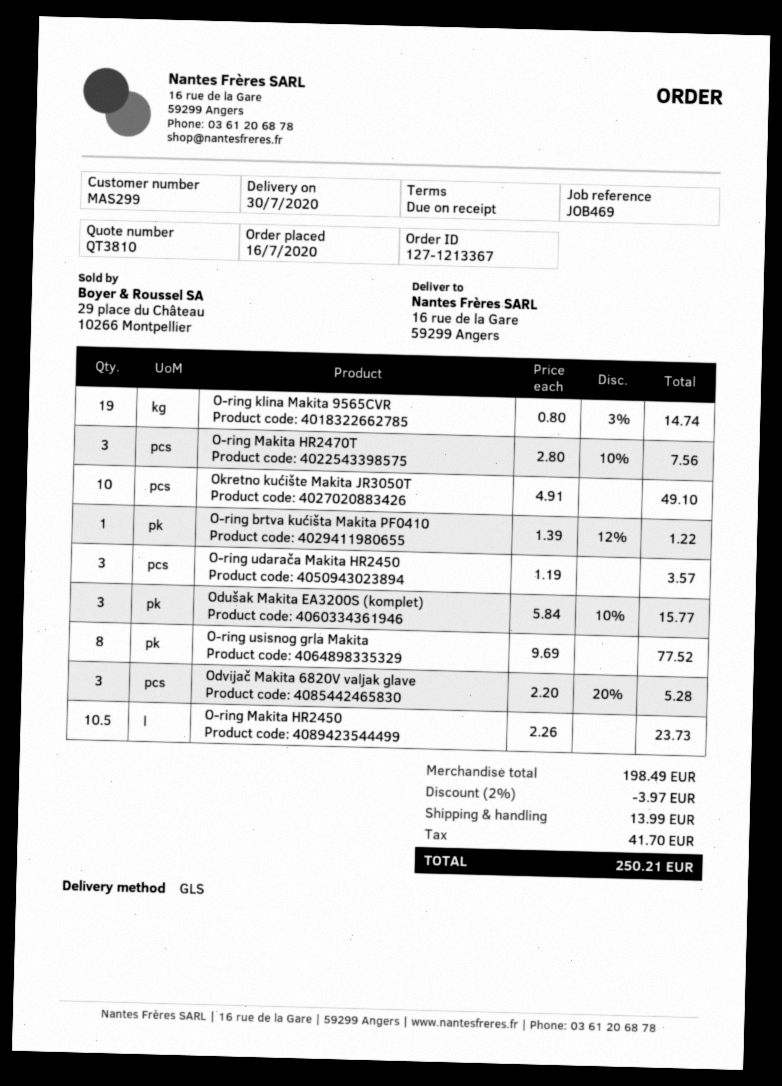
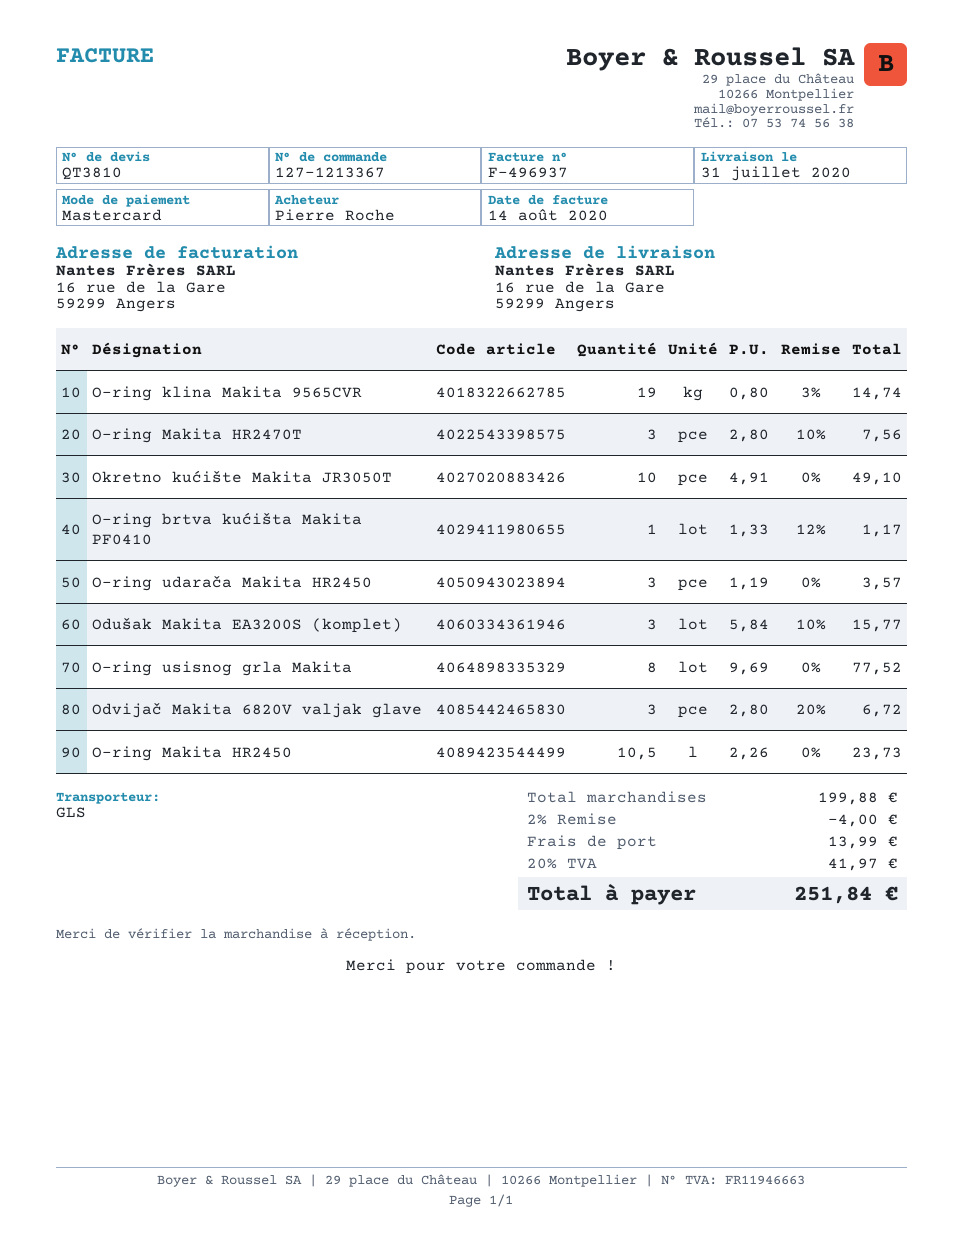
delivery date: 2020-07-30 -> 2020-07-31
O-ring brtva kućišta Makita PF0410: 1 x 1.39 - 12% = 1.22 -> 1 x 1.33 - 12% = 1.17
Odvijač Makita 6820V valjak glave: 3 x 2.20 - 20% = 5.28 -> 3 x 2.80 - 20% = 6.72
subtotal: 198.49 -> 199.88
discount: 2% = 3.97 -> 2% = 4.00
tax: 41.70 -> 41.97
total: 250.21 -> 251.84

